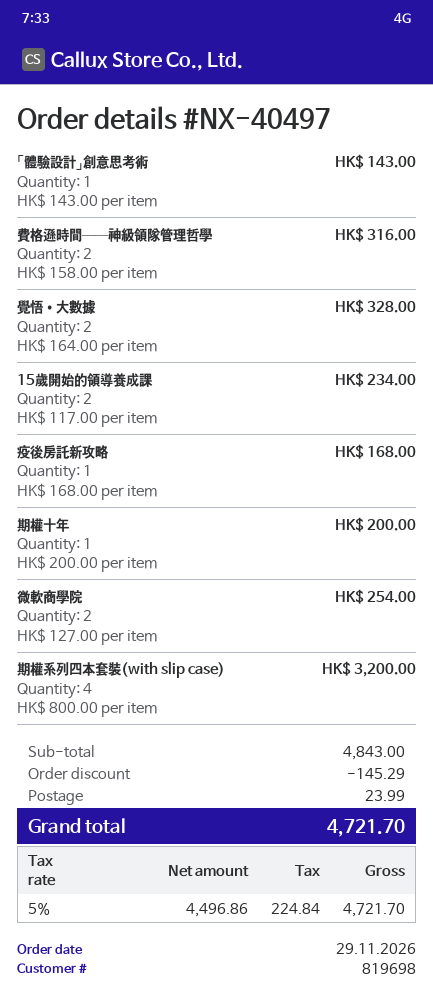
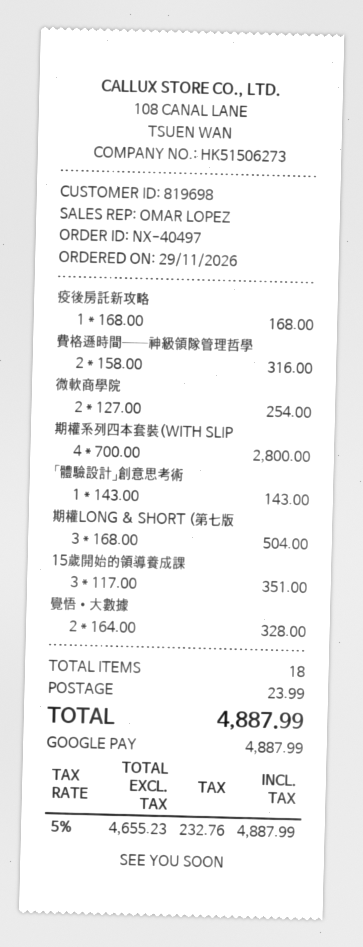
15歲開始的領導養成課: 2 x 117.00 = 234.00 -> 3 x 117.00 = 351.00
期權十年: 1 x 200.00 = 200.00 -> none
期權系列四本套裝(with slip case): 4 x 800.00 = 3200.00 -> 4 x 700.00 = 2800.00
期權LONG & SHORT (第七版: none -> 3 x 168.00 = 504.00
discount: 145.29 -> none
net: 4496.86 -> 4655.23
tax: 5% = 224.84 -> 5% = 232.76
total: 4721.70 -> 4887.99

